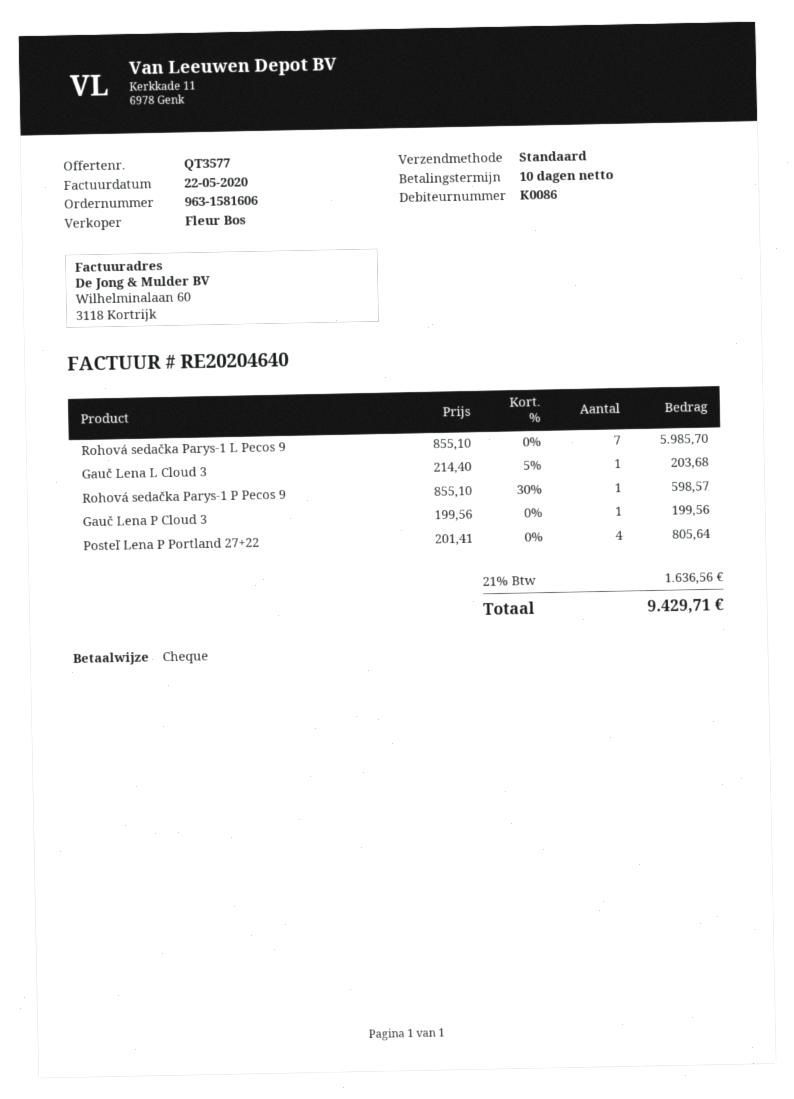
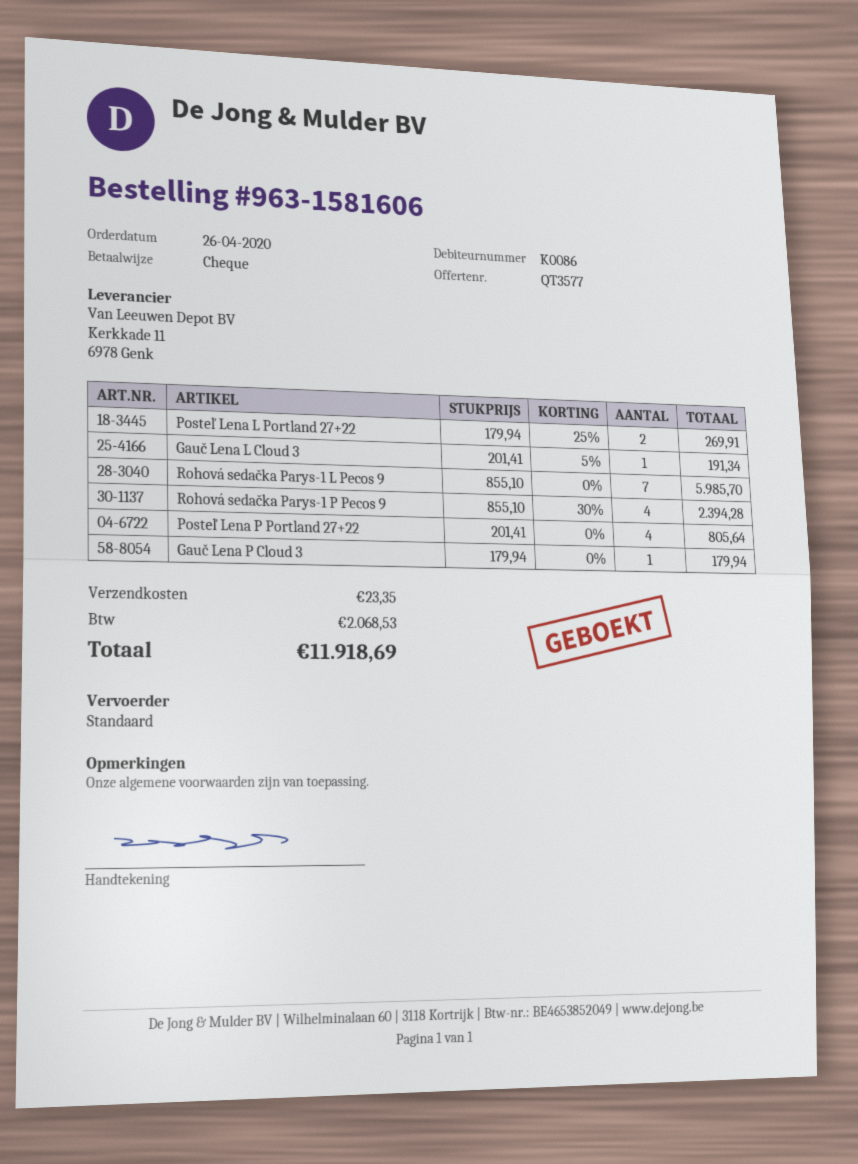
Gauč Lena L Cloud 3: 1 x 214.40 - 5% = 203.68 -> 1 x 201.41 - 5% = 191.34
Rohová sedačka Parys-1 P Pecos 9: 1 x 855.10 - 30% = 598.57 -> 4 x 855.10 - 30% = 2394.28
Gauč Lena P Cloud 3: 1 x 199.56 = 199.56 -> 1 x 179.94 = 179.94
Posteľ Lena L Portland 27+22: none -> 2 x 179.94 - 25% = 269.91
shipping: none -> 23.35
tax: 1636.56 -> 2068.53
total: 9429.71 -> 11918.69

